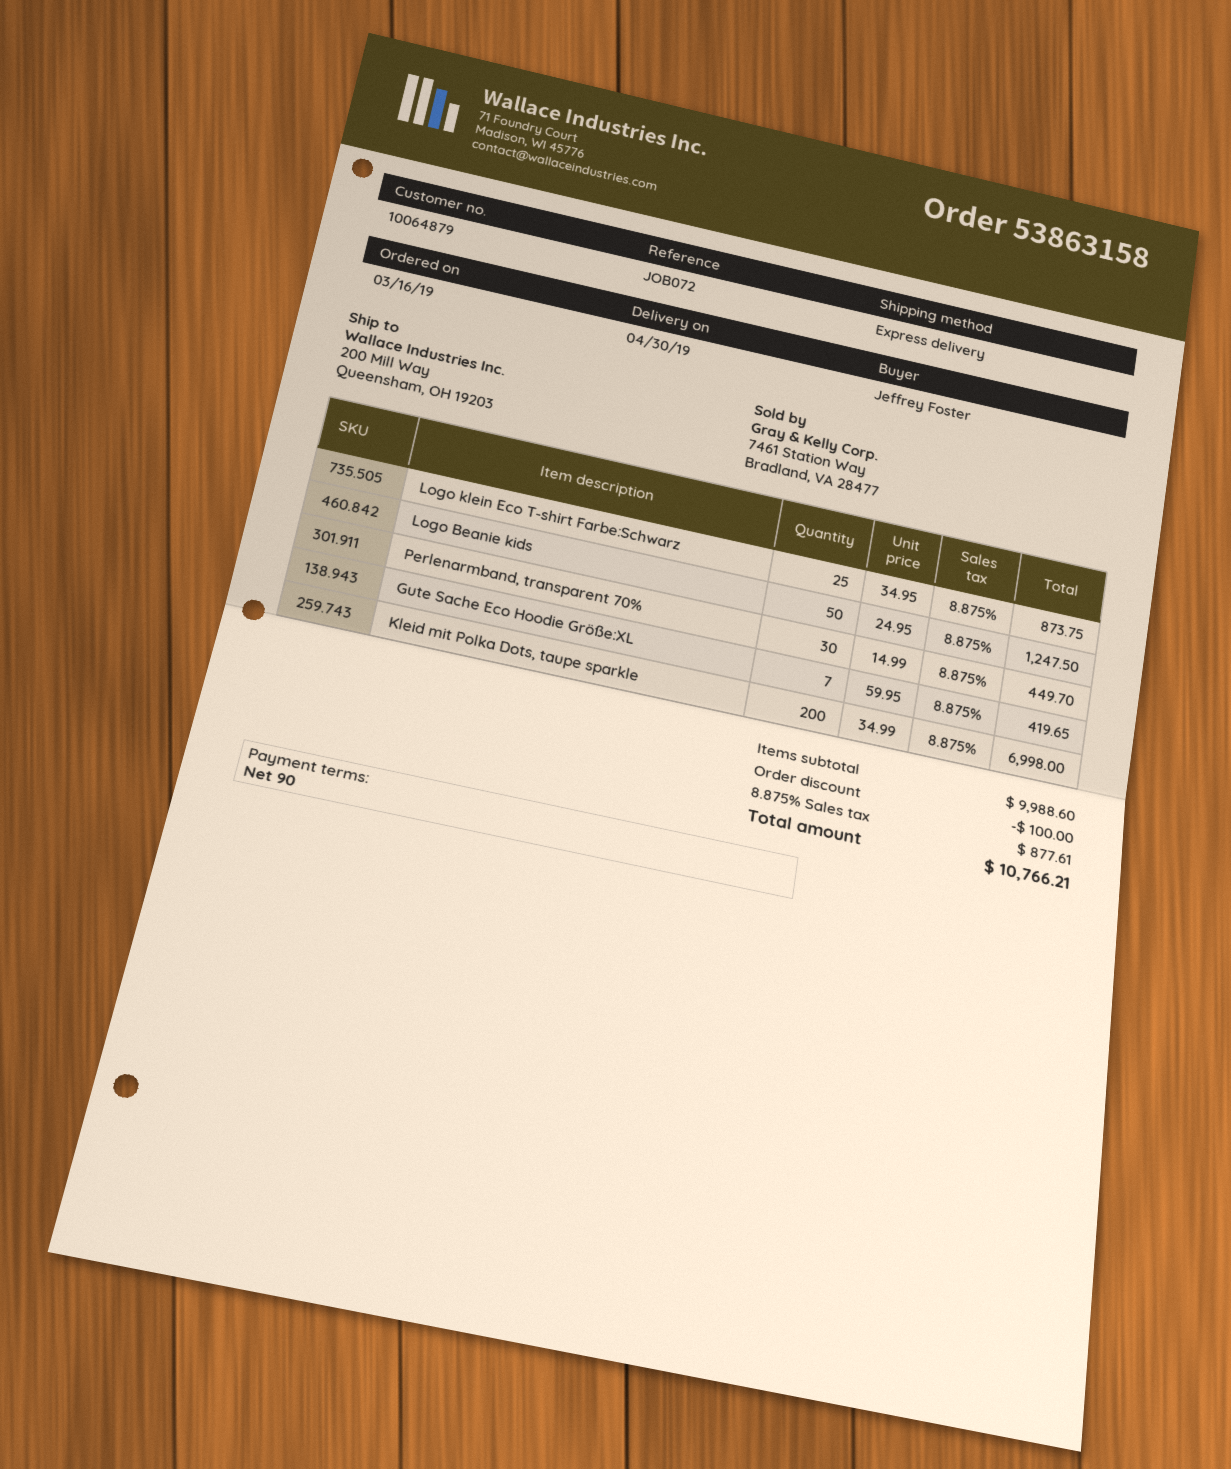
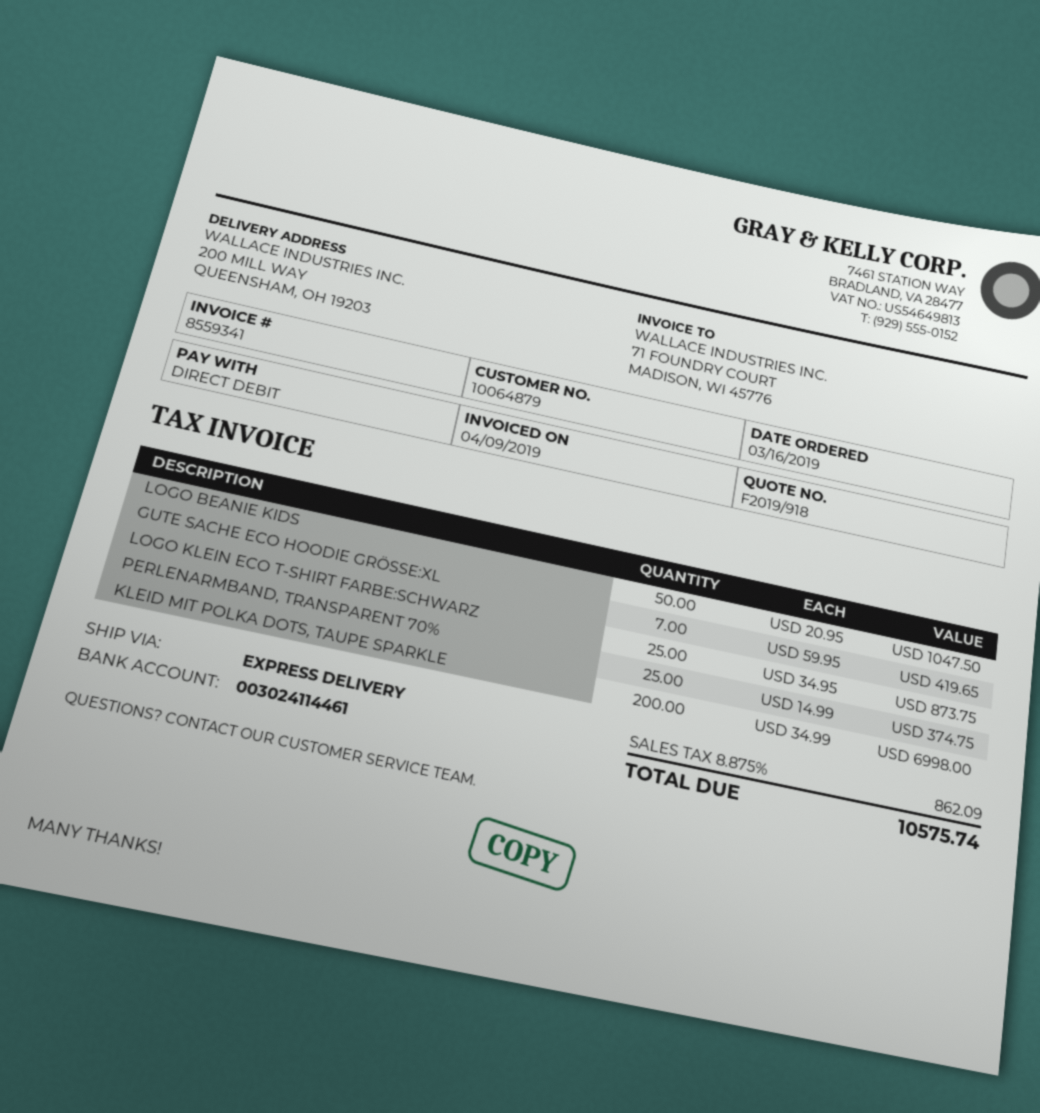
Logo Beanie kids: 50 x 24.95 = 1247.50 -> 50 x 20.95 = 1047.50
Perlenarmband, transparent 70%: 30 x 14.99 = 449.70 -> 25 x 14.99 = 374.75
discount: 100.00 -> none
tax: 8.875% = 877.61 -> 8.875% = 862.09
total: 10766.21 -> 10575.74

